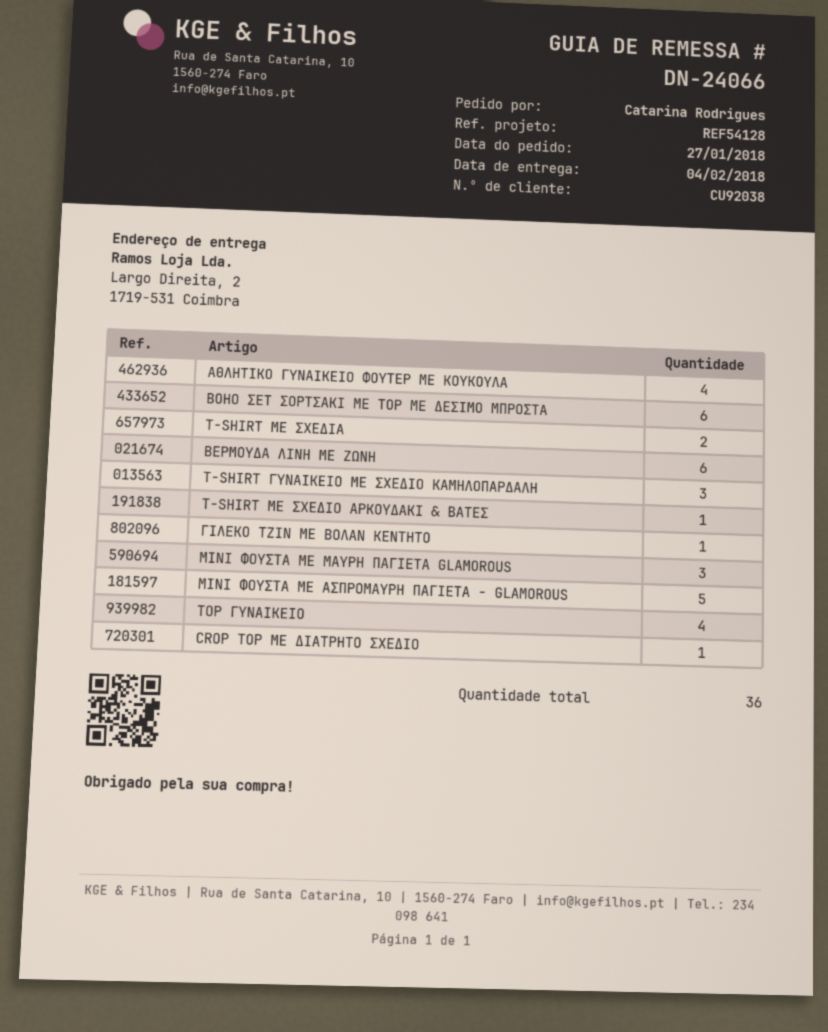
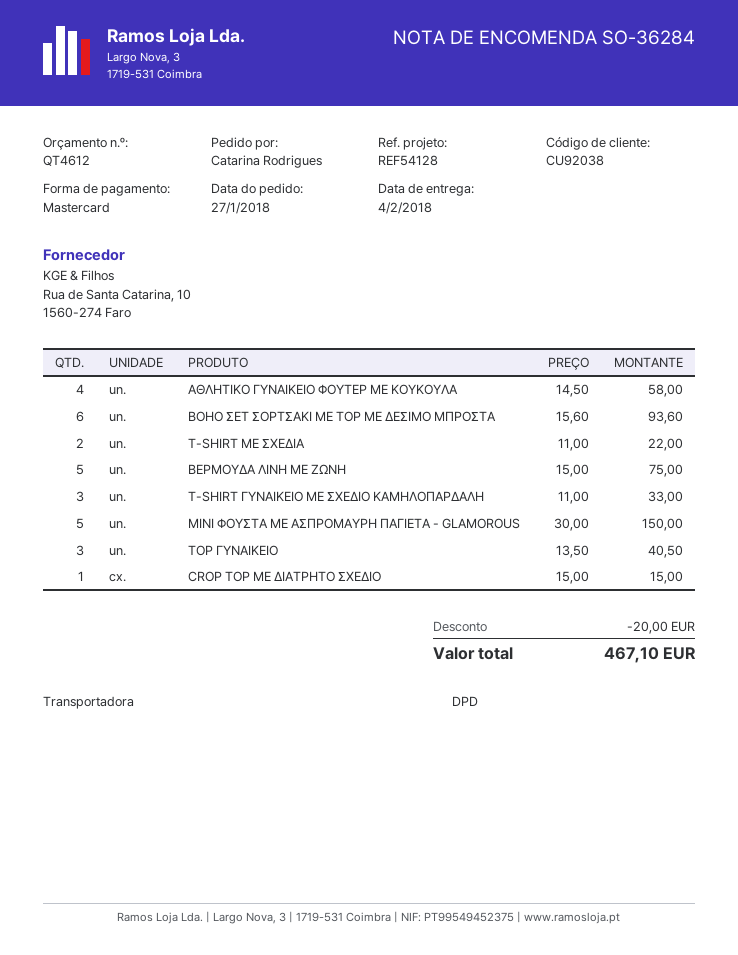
ΒΕΡΜΟΥΔΑ ΛΙΝΗ ΜΕ ΖΩΝΗ: 6 -> 5
T-SHIRT ΜΕ ΣΧΕΔΙΟ ΑΡΚΟΥΔΑΚΙ & ΒΑΤΕΣ: 1 -> none
ΓΙΛΕΚΟ ΤΖΙΝ ΜΕ ΒΟΛΑΝ ΚΕΝΤΗΤΟ: 1 -> none
MINI ΦΟΥΣΤΑ ΜΕ ΜΑΥΡΗ ΠΑΓΙΕΤΑ GLAMOROUS: 3 -> none
TOP ΓΥΝΑΙΚΕΙΟ: 4 -> 3

